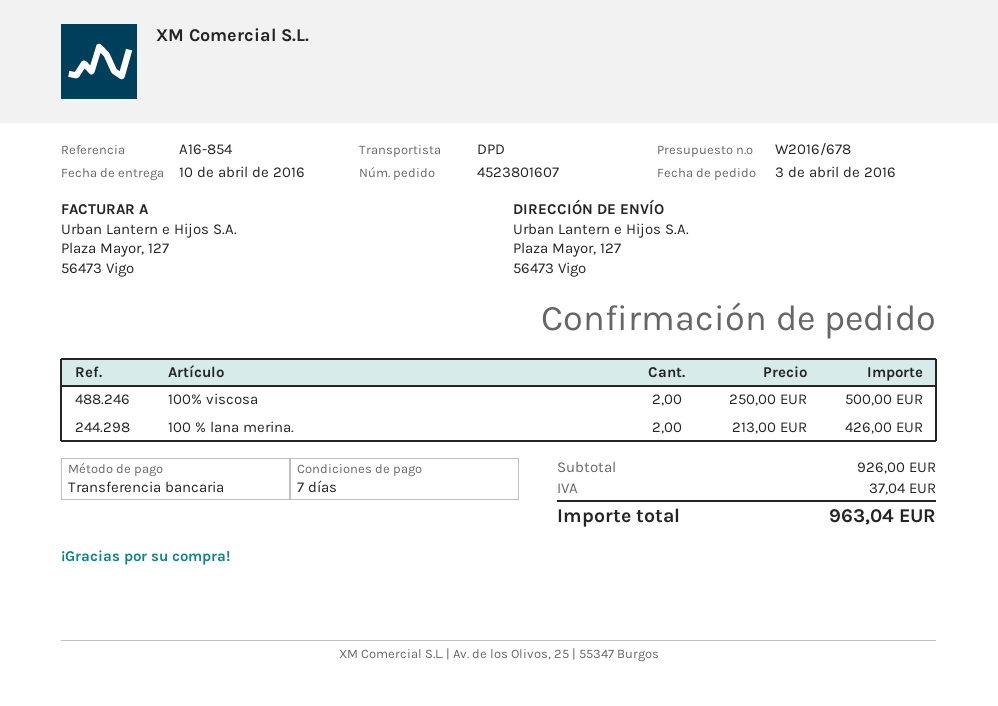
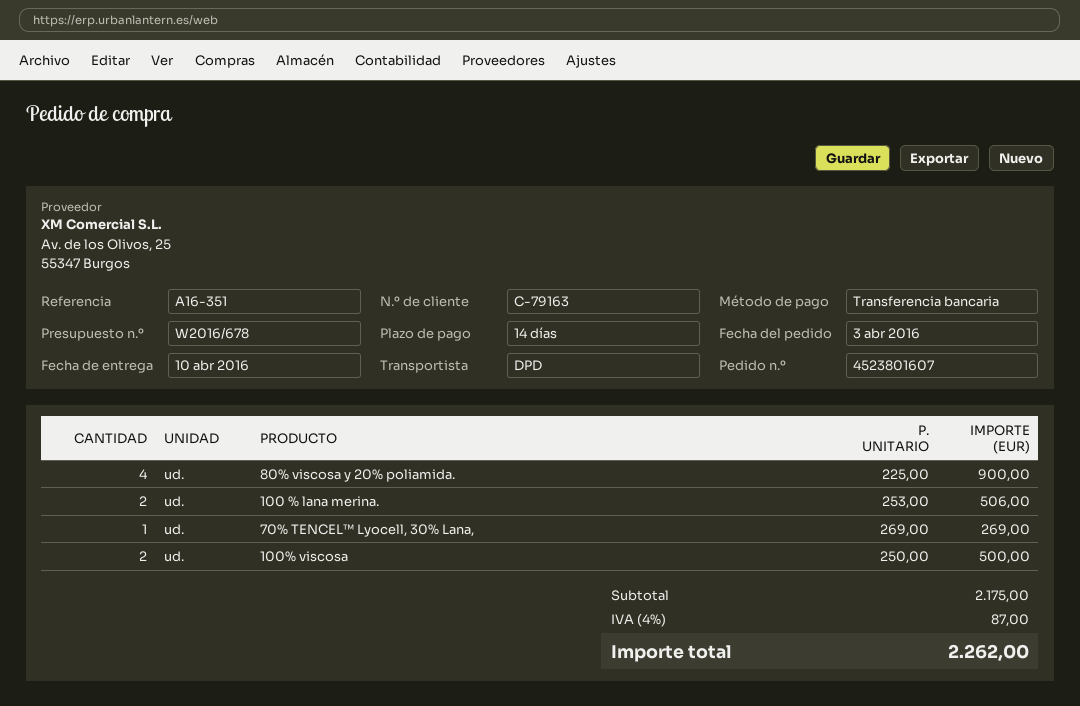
payment terms: 7 days -> 14 days
reference: A16-854 -> A16-351
100 % lana merina.: 2 x 213.00 = 426.00 -> 2 x 253.00 = 506.00
80% viscosa y 20% poliamida.: none -> 4 x 225.00 = 900.00
70% TENCEL™ Lyocell, 30% Lana,: none -> 1 x 269.00 = 269.00
subtotal: 926.00 -> 2175.00
tax: 37.04 -> 87.00
total: 963.04 -> 2262.00

